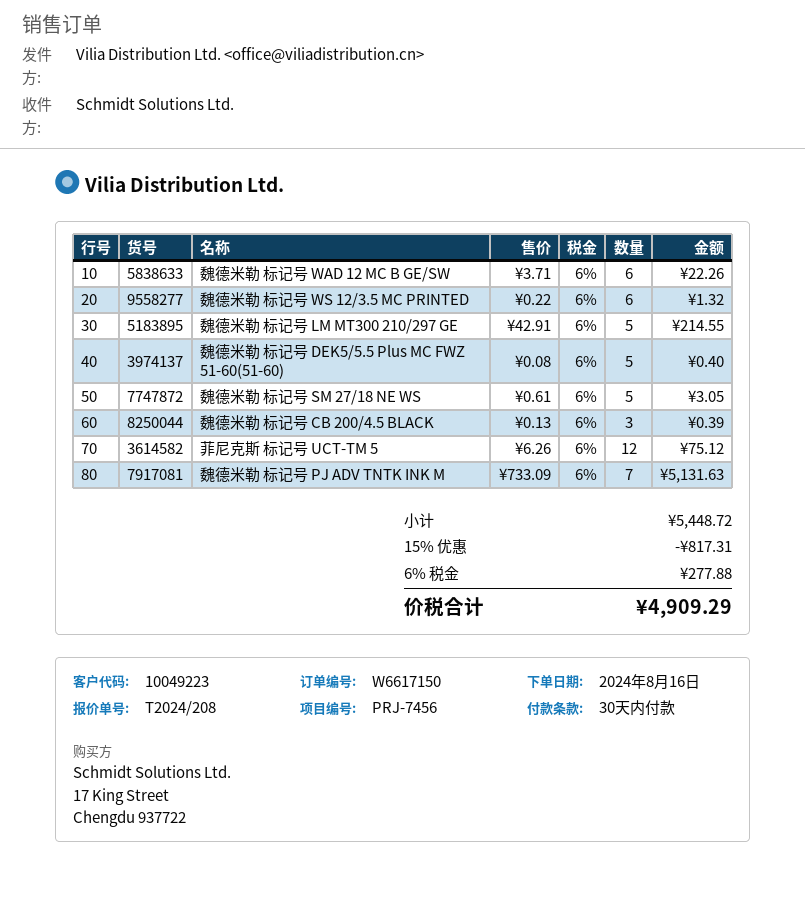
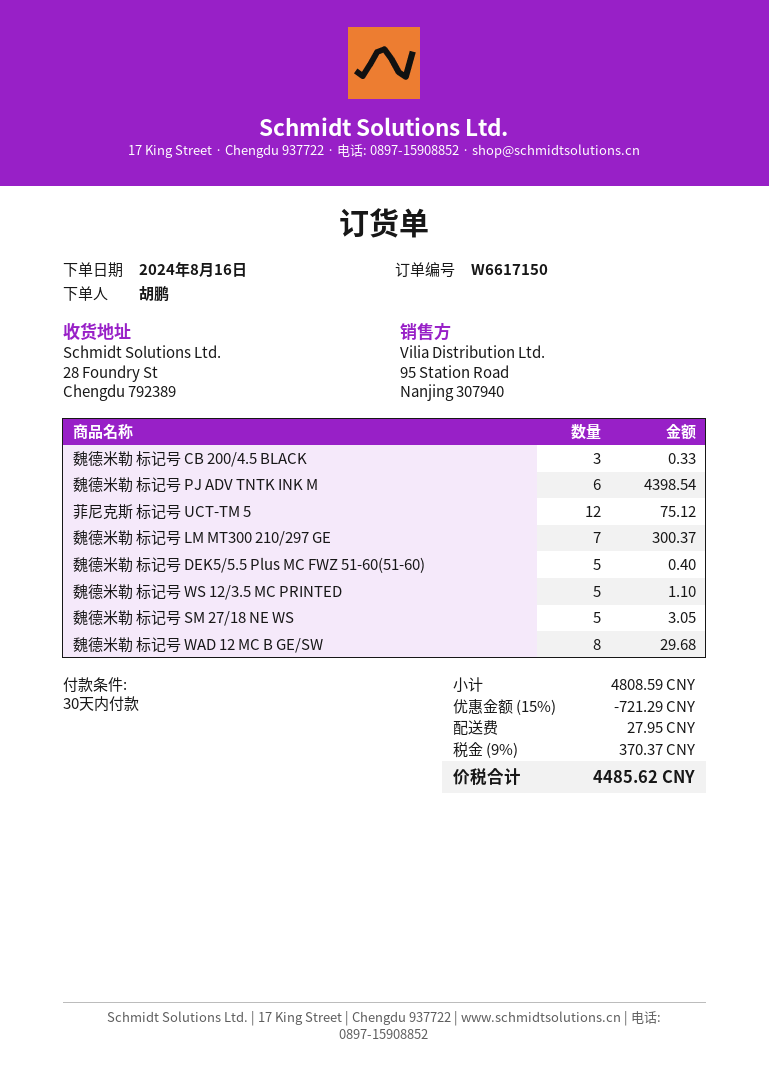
魏德米勒 标记号 WAD 12 MC B GE/SW: 6 for 22.26 -> 8 for 29.68
魏德米勒 标记号 WS 12/3.5 MC PRINTED: 6 for 1.32 -> 5 for 1.10
魏德米勒 标记号 LM MT300 210/297 GE: 5 for 214.55 -> 7 for 300.37
魏德米勒 标记号 CB 200/4.5 BLACK: 3 for 0.39 -> 3 for 0.33
魏德米勒 标记号 PJ ADV TNTK INK M: 7 for 5131.63 -> 6 for 4398.54
subtotal: 5448.72 -> 4808.59
discount: 15% = 817.31 -> 15% = 721.29
shipping: none -> 27.95
tax: 6% = 277.88 -> 9% = 370.37
total: 4909.29 -> 4485.62

